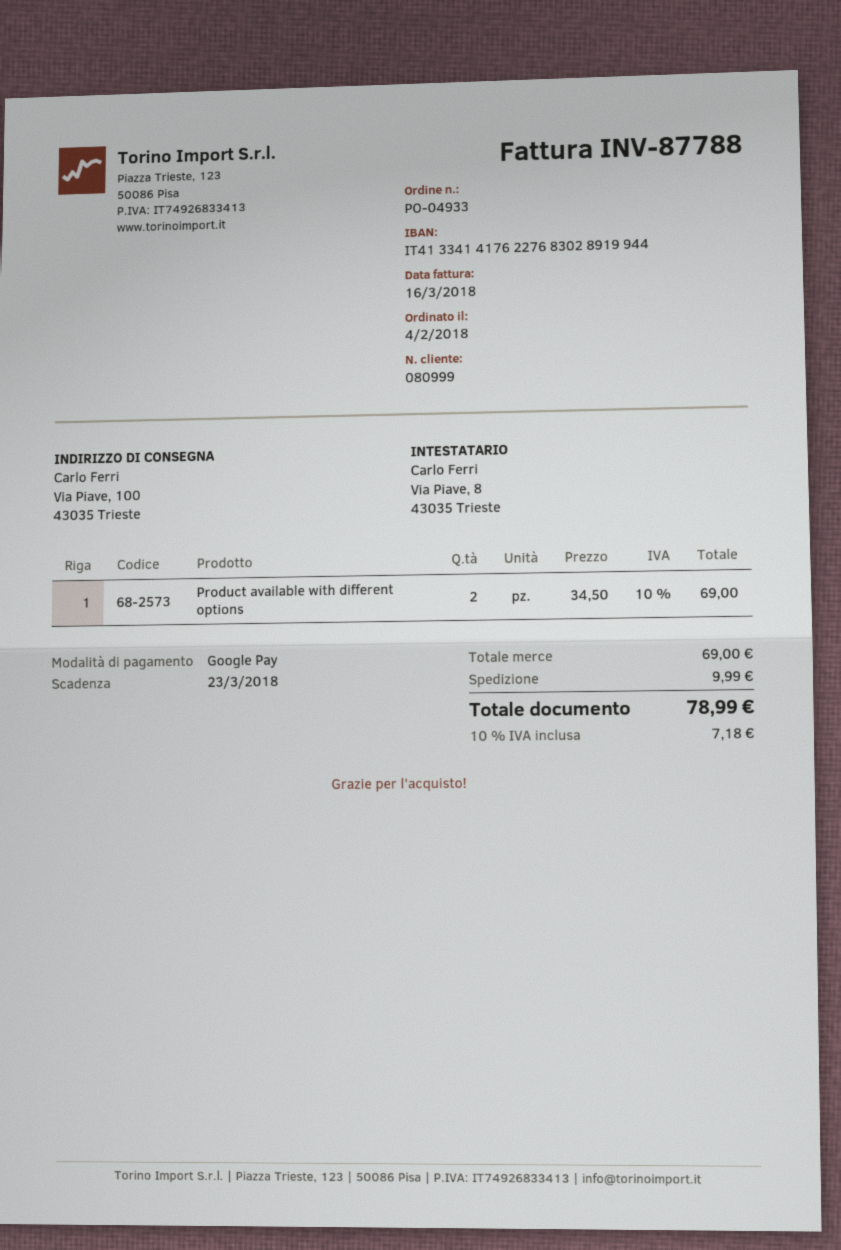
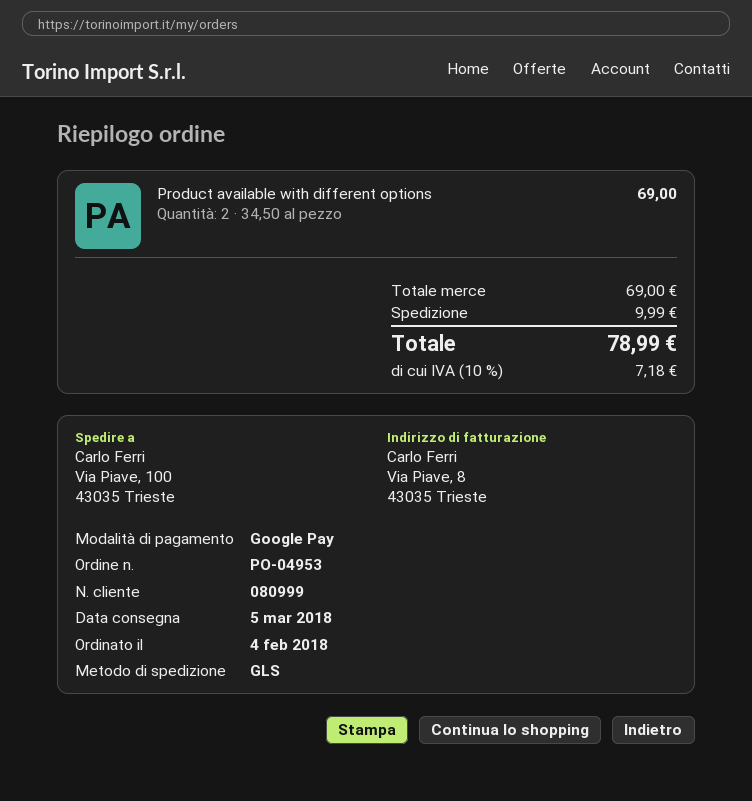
order number: PO-04933 -> PO-04953

